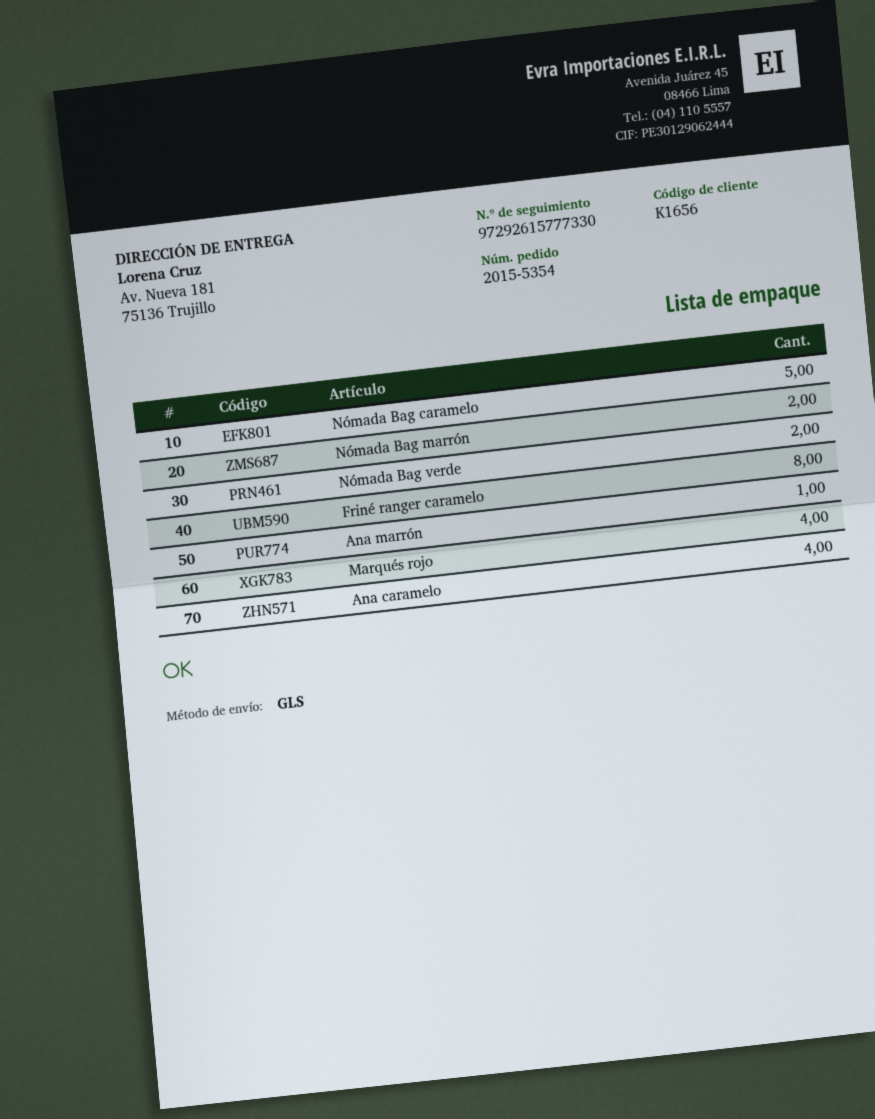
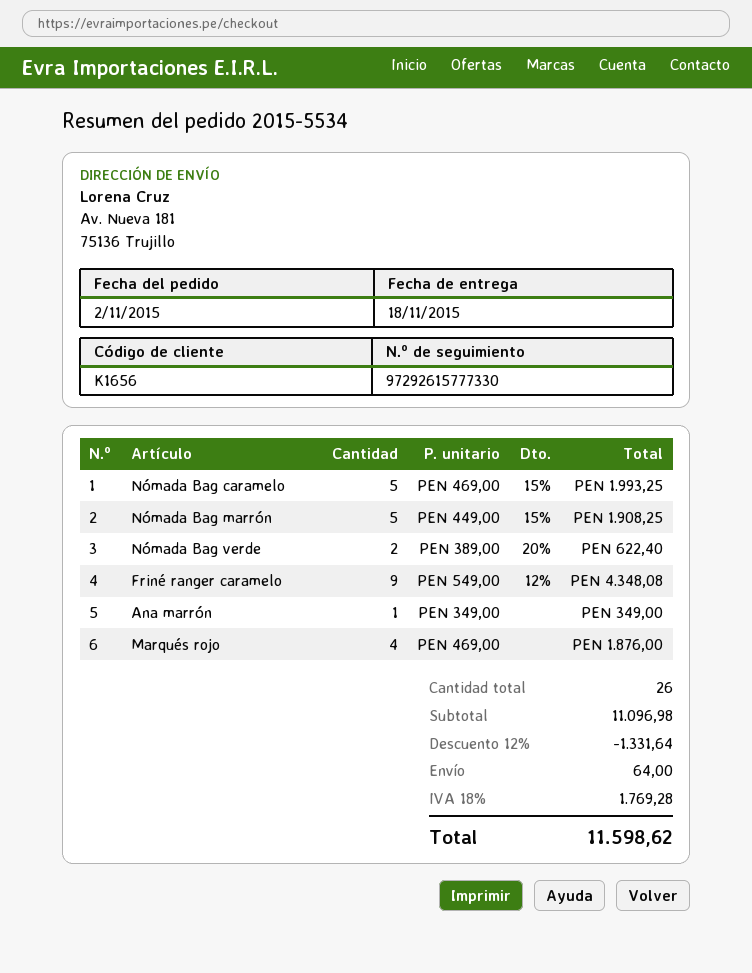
order number: 2015-5354 -> 2015-5534
Nómada Bag marrón: 2 -> 5
Friné ranger caramelo: 8 -> 9
Ana caramelo: 4 -> none

